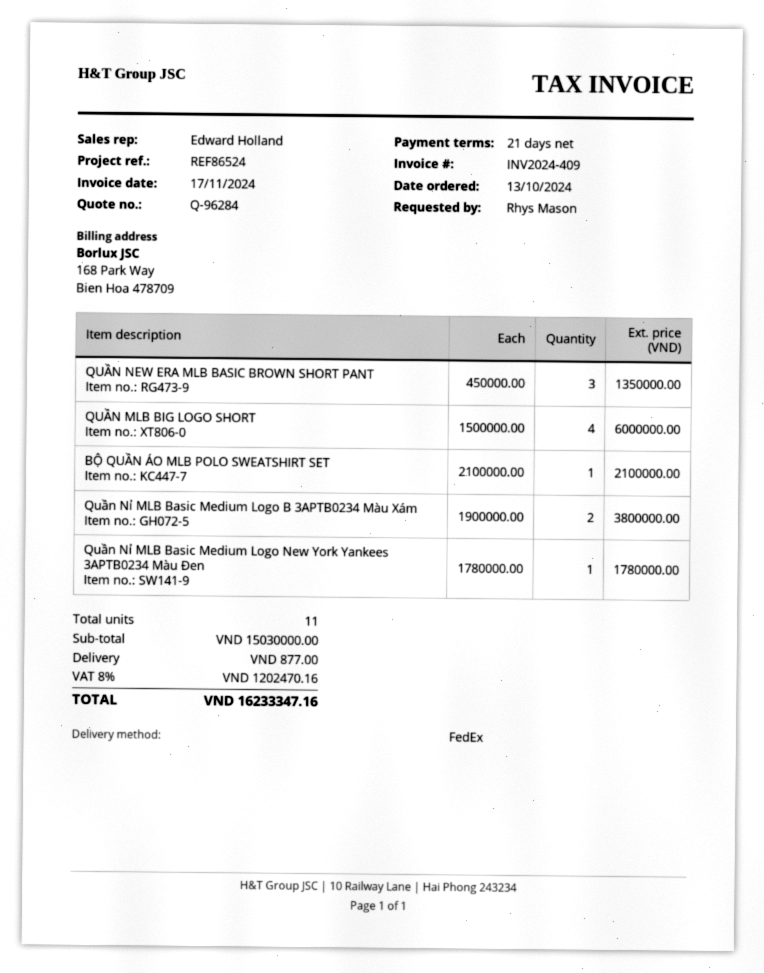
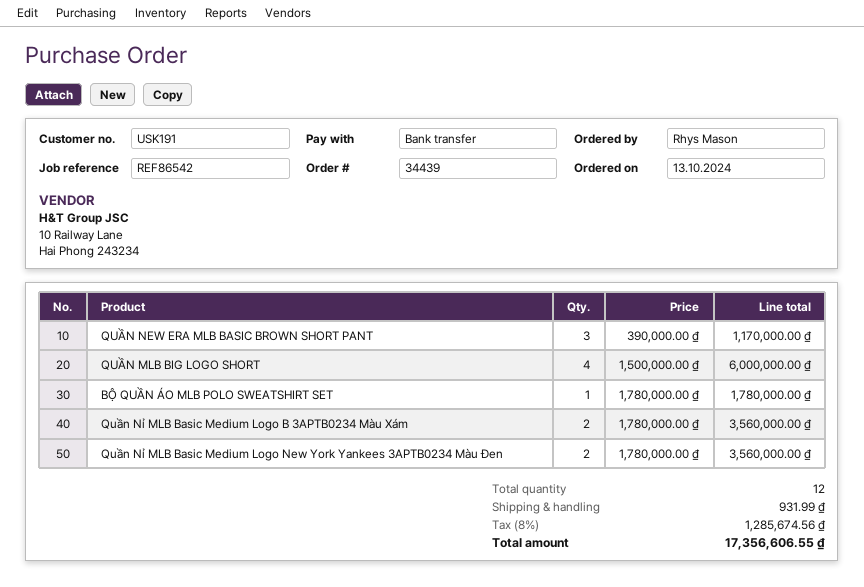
reference: REF86524 -> REF86542
QUẦN NEW ERA MLB BASIC BROWN SHORT PANT: 3 x 450000.00 = 1350000.00 -> 3 x 390000.00 = 1170000.00
BỘ QUẦN ÁO MLB POLO SWEATSHIRT SET: 1 x 2100000.00 = 2100000.00 -> 1 x 1780000.00 = 1780000.00
Quần Nỉ MLB Basic Medium Logo B 3APTB0234 Màu Xám: 2 x 1900000.00 = 3800000.00 -> 2 x 1780000.00 = 3560000.00
Quần Nỉ MLB Basic Medium Logo New York Yankees 3APTB0234 Màu Đen: 1 x 1780000.00 = 1780000.00 -> 2 x 1780000.00 = 3560000.00
total quantity: 11 -> 12
shipping: 877.00 -> 931.99
tax: 8% = 1202470.16 -> 8% = 1285674.56
total: 16233347.16 -> 17356606.55

